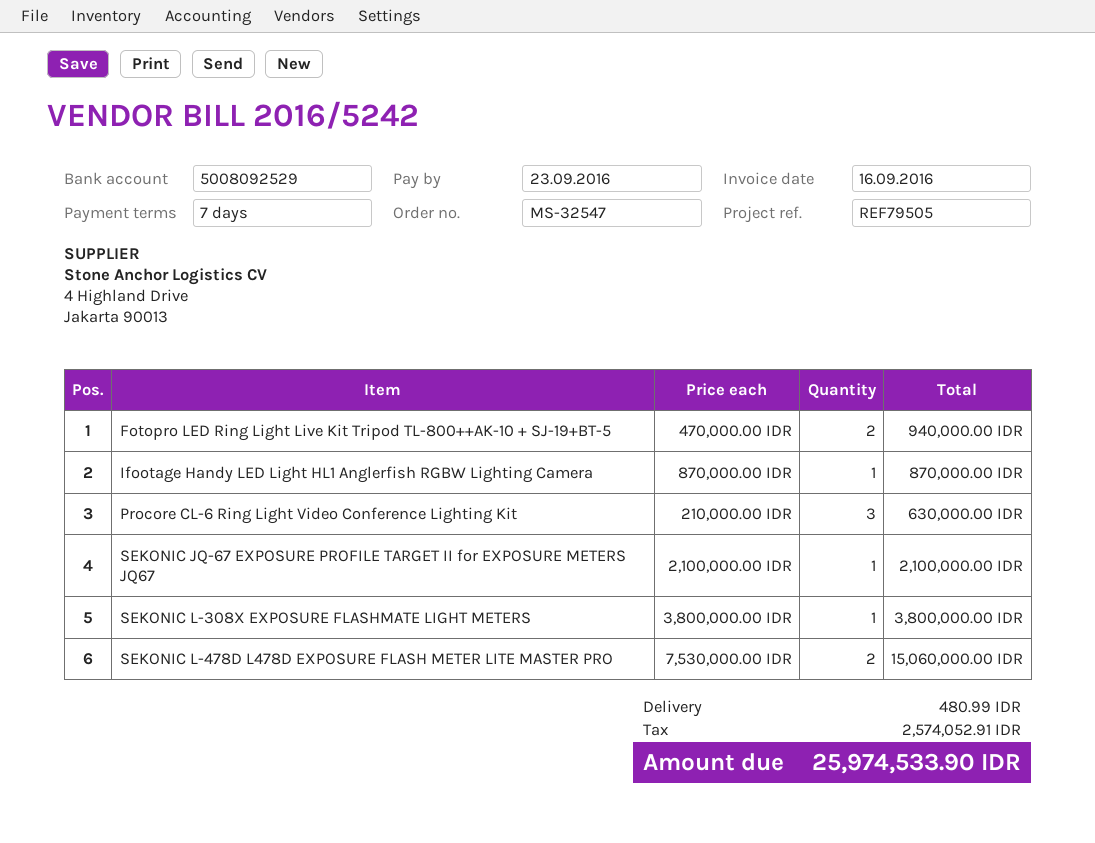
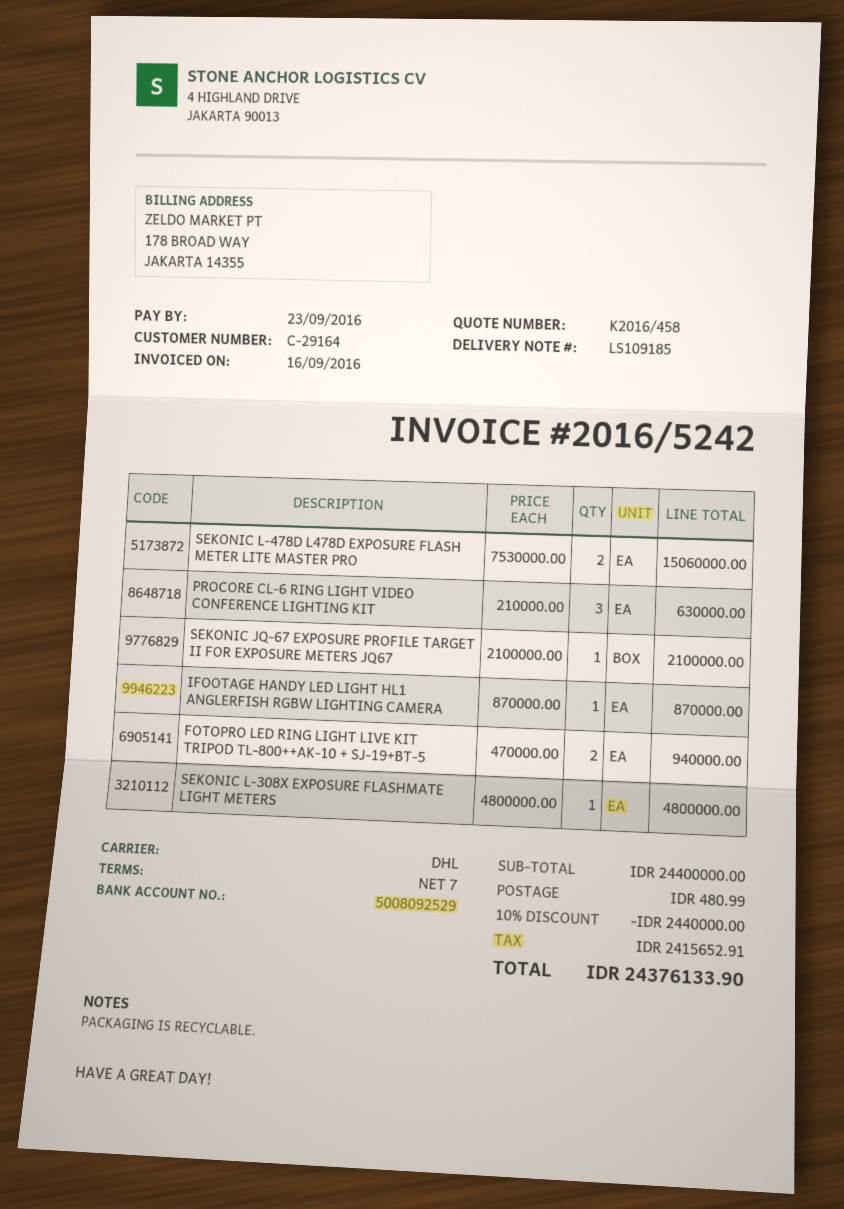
SEKONIC L-308X EXPOSURE FLASHMATE LIGHT METERS: 1 x 3800000.00 = 3800000.00 -> 1 x 4800000.00 = 4800000.00
discount: none -> 10% = 2440000.00
tax: 2574052.91 -> 2415652.91
total: 25974533.90 -> 24376133.90

